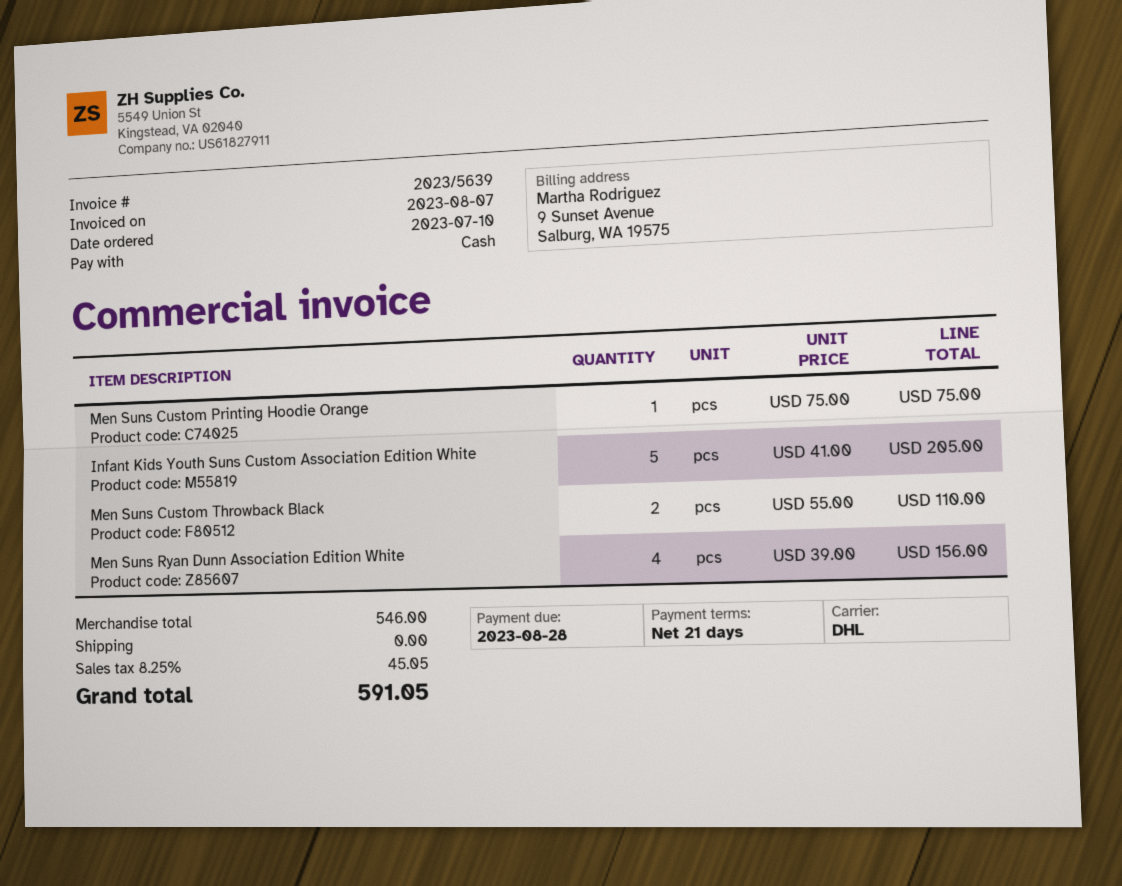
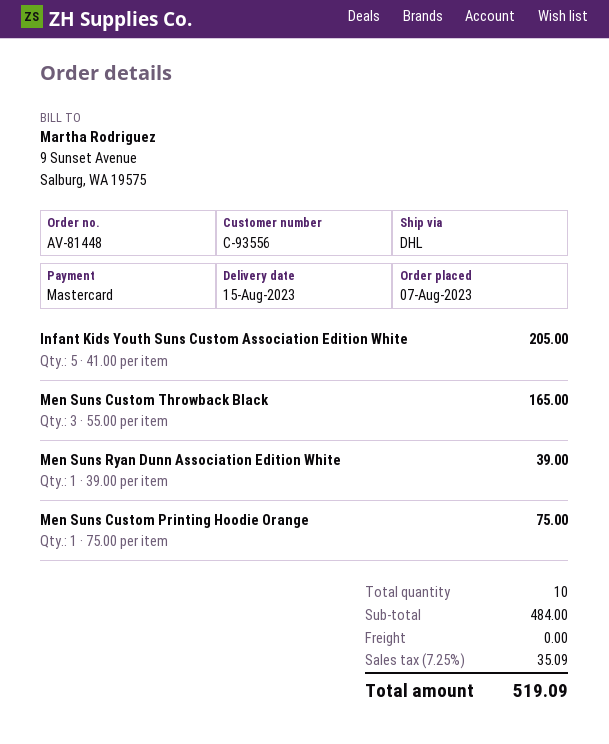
order date: 2023-07-10 -> 2023-08-07
payment method: cash -> Mastercard
Men Suns Custom Throwback Black: 2 x 55.00 = 110.00 -> 3 x 55.00 = 165.00
Men Suns Ryan Dunn Association Edition White: 4 x 39.00 = 156.00 -> 1 x 39.00 = 39.00
subtotal: 546.00 -> 484.00
tax: 8.25% = 45.05 -> 7.25% = 35.09
total: 591.05 -> 519.09

